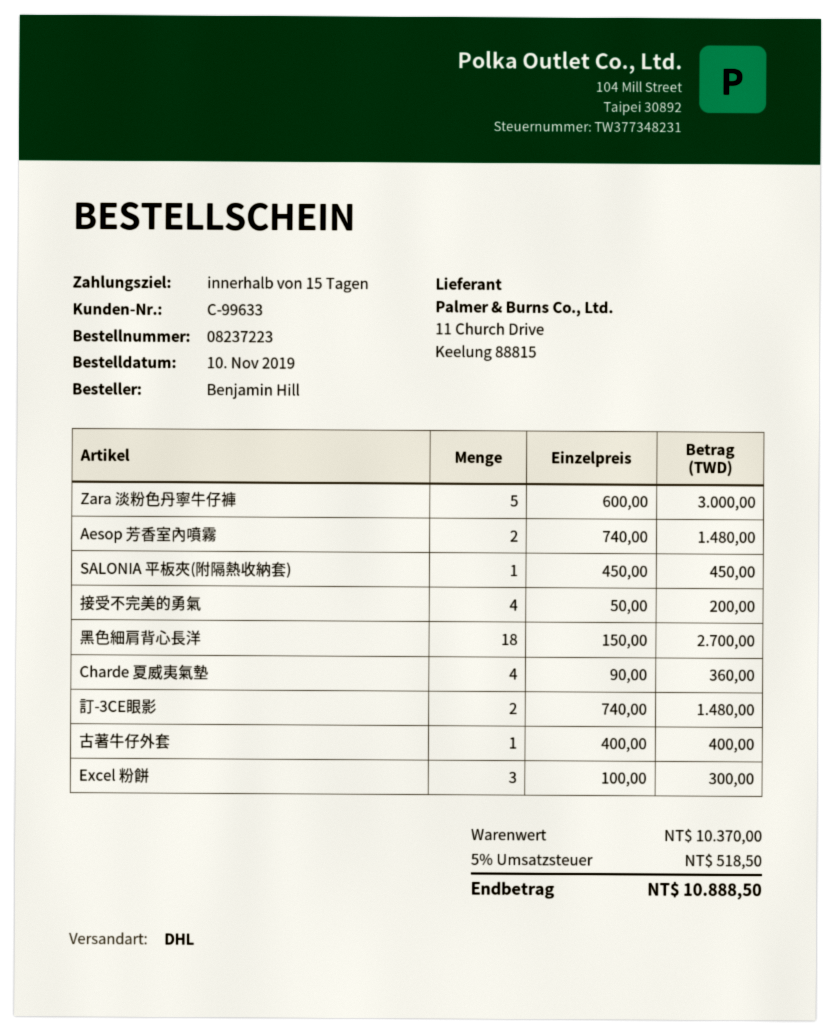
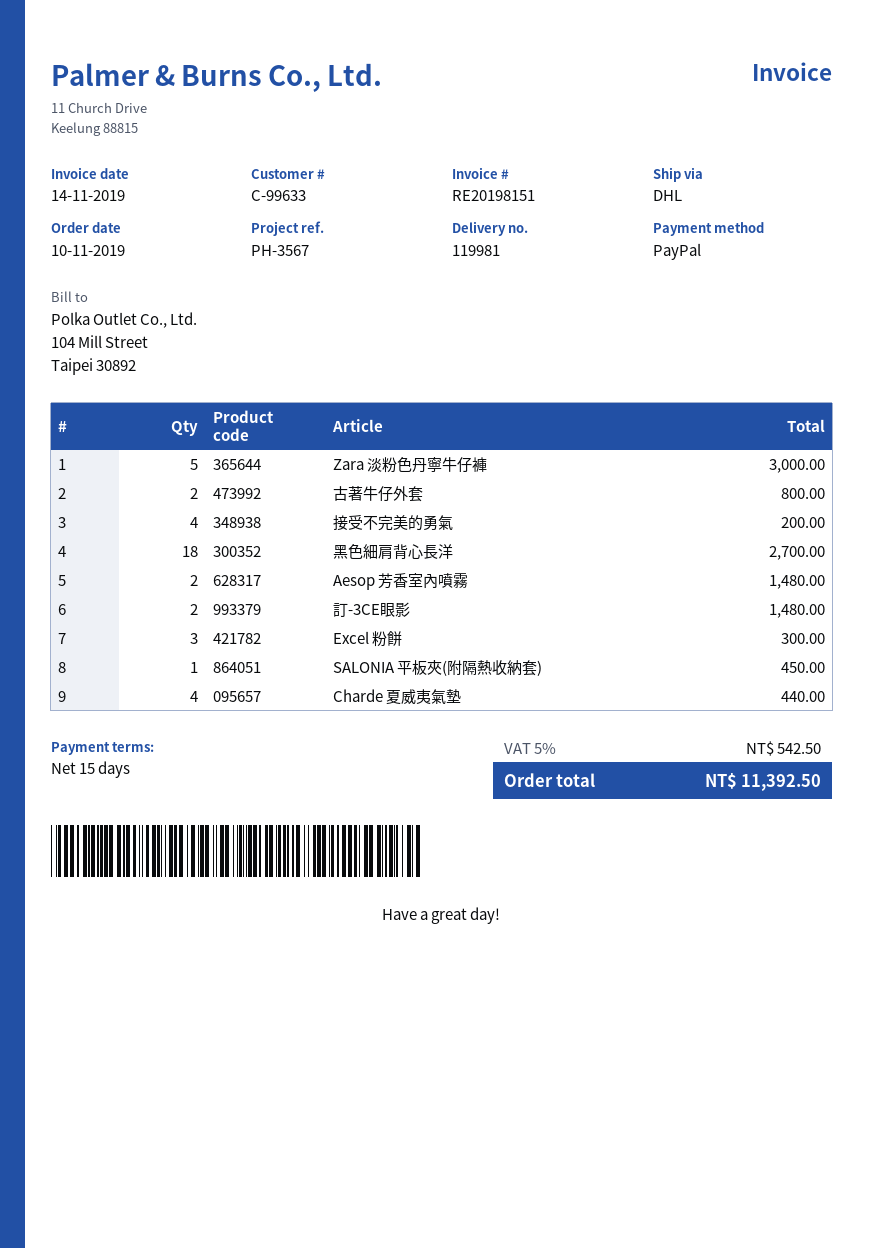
Charde 夏威夷氣墊: 4 for 360.00 -> 4 for 440.00
古著牛仔外套: 1 for 400.00 -> 2 for 800.00
tax: 5% = 518.50 -> 5% = 542.50
total: 10888.50 -> 11392.50

